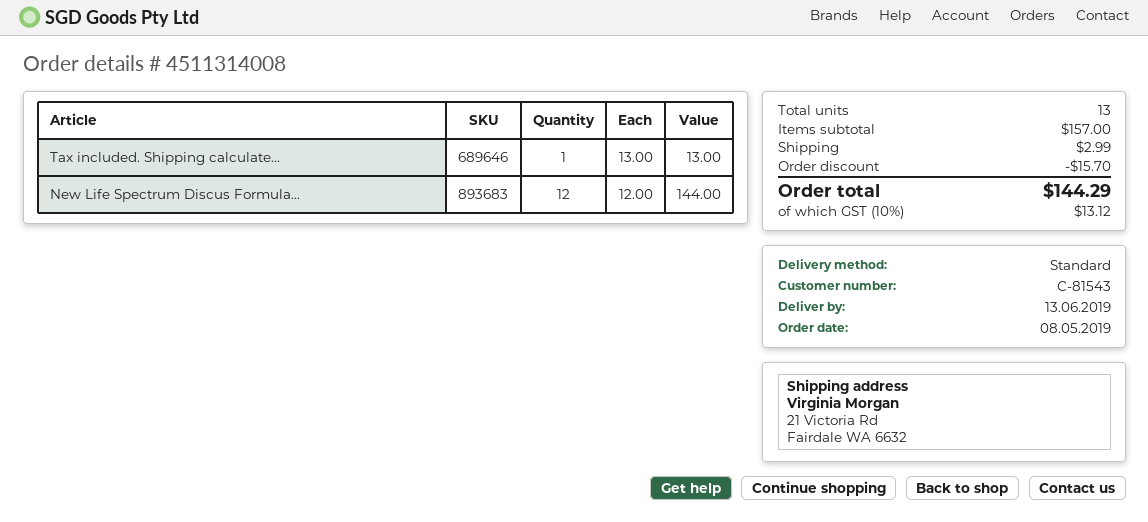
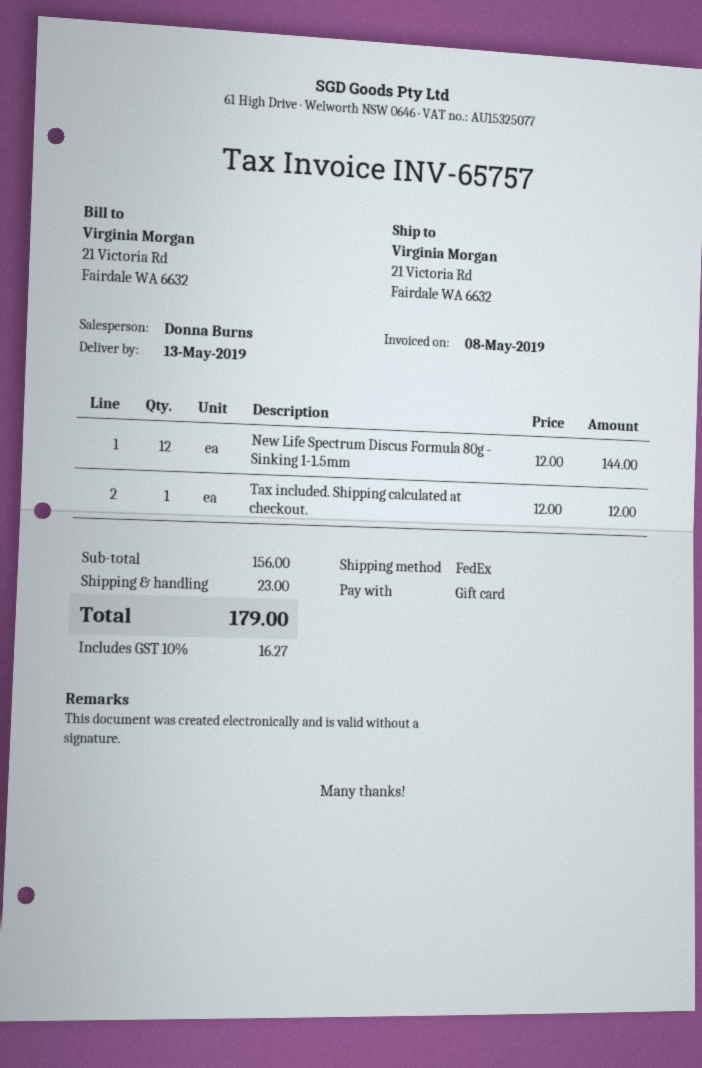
delivery date: 2019-06-13 -> 2019-05-13
shipping method: standard -> FedEx
Tax included. Shipping calculate...: 1 x 13.00 = 13.00 -> 1 x 12.00 = 12.00
subtotal: 157.00 -> 156.00
discount: 15.70 -> none
shipping: 2.99 -> 23.00
tax: 10% = 13.12 -> 10% = 16.27
total: 144.29 -> 179.00

